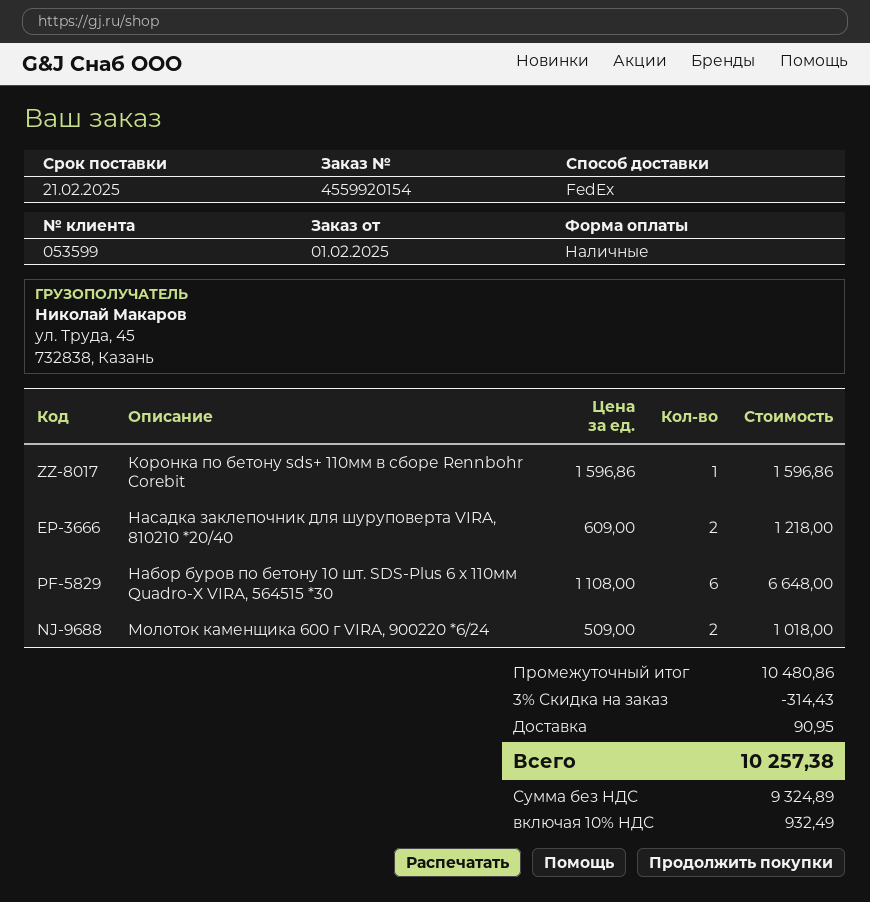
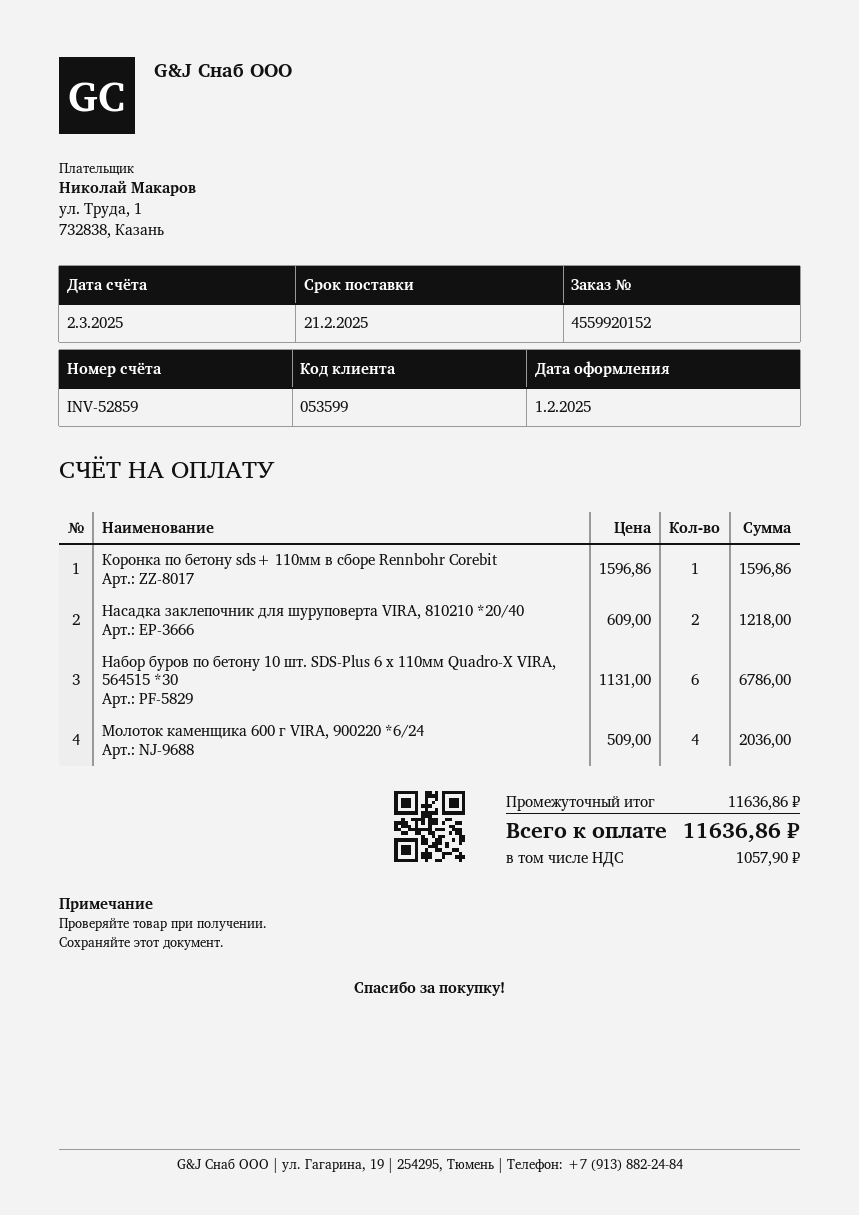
order number: 4559920154 -> 4559920152
Набор буров по бетону 10 шт. SDS-Plus 6 х 110мм Quadro-X VIRA, 564515 *30: 6 x 1108.00 = 6648.00 -> 6 x 1131.00 = 6786.00
Молоток каменщика 600 г VIRA, 900220 *6/24: 2 x 509.00 = 1018.00 -> 4 x 509.00 = 2036.00
subtotal: 10480.86 -> 11636.86
discount: 3% = 314.43 -> none
shipping: 90.95 -> none
tax: 932.49 -> 1057.90
total: 10257.38 -> 11636.86

